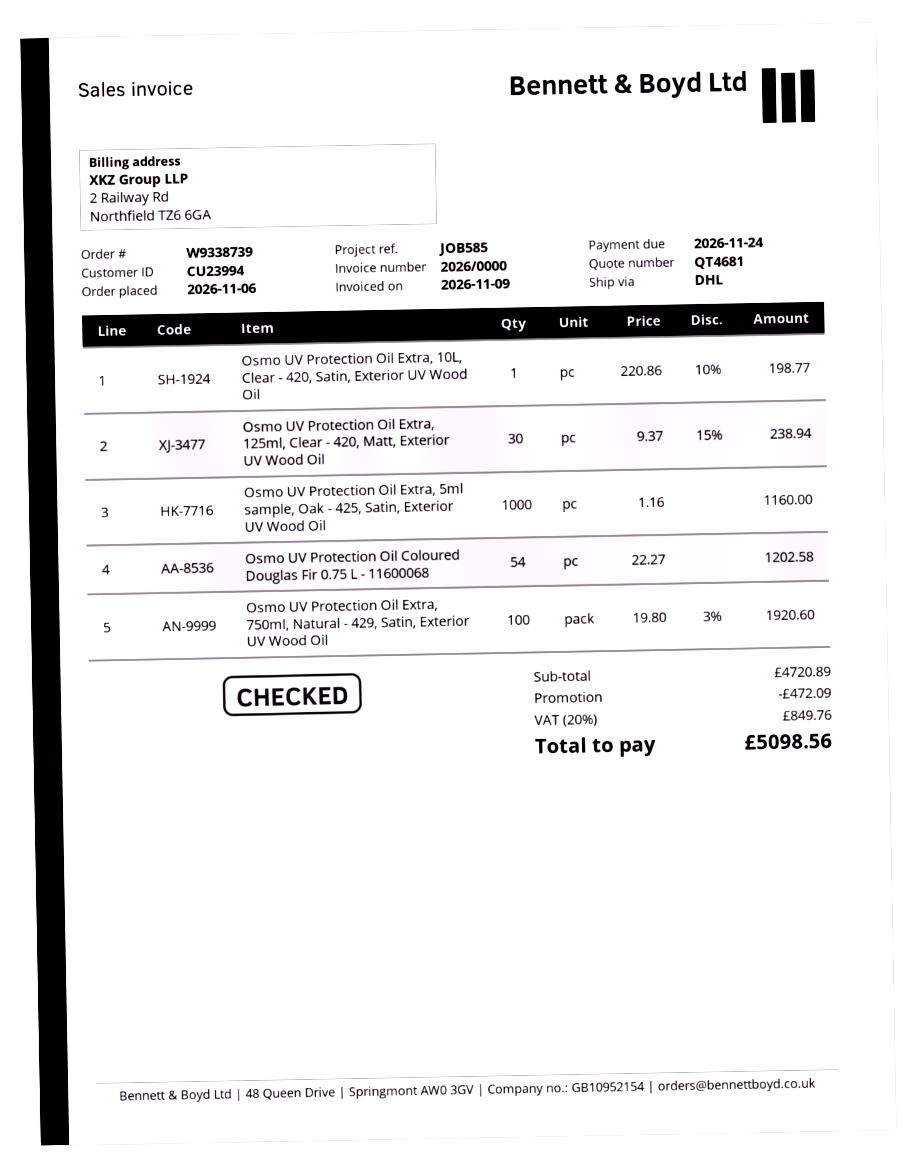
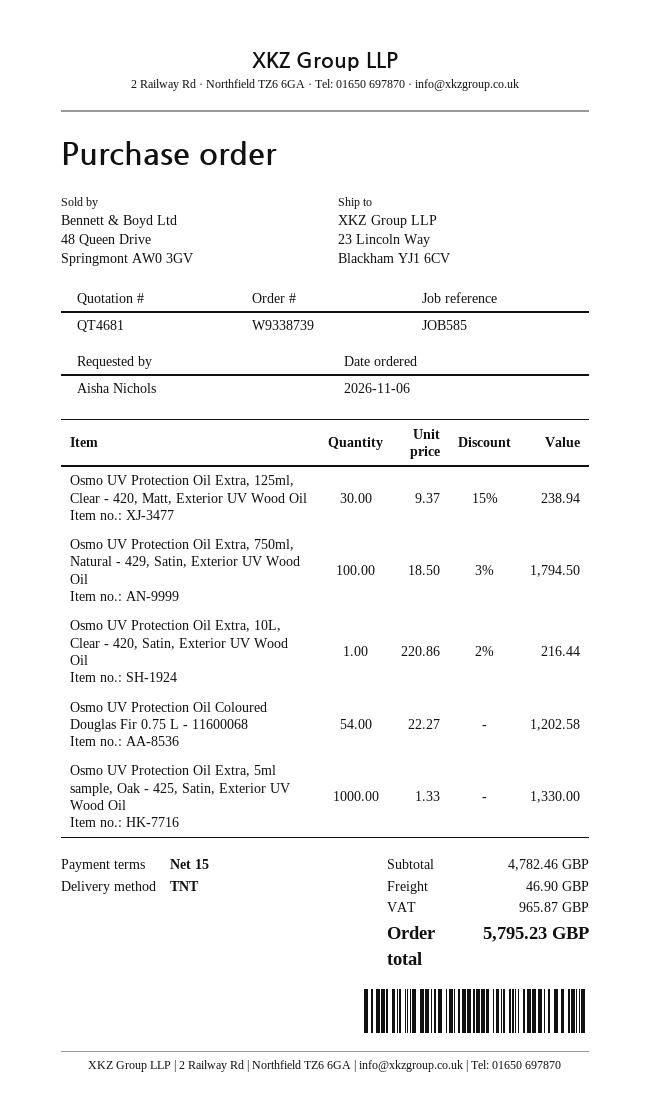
shipping method: DHL -> TNT
Osmo UV Protection Oil Extra, 10L, Clear - 420, Satin, Exterior UV Wood Oil: 1 x 220.86 - 10% = 198.77 -> 1 x 220.86 - 2% = 216.44
Osmo UV Protection Oil Extra, 5ml sample, Oak - 425, Satin, Exterior UV Wood Oil: 1000 x 1.16 = 1160.00 -> 1000 x 1.33 = 1330.00
Osmo UV Protection Oil Extra, 750ml, Natural - 429, Satin, Exterior UV Wood Oil: 100 x 19.80 - 3% = 1920.60 -> 100 x 18.50 - 3% = 1794.50
subtotal: 4720.89 -> 4782.46
discount: 472.09 -> none
shipping: none -> 46.90
tax: 849.76 -> 965.87
total: 5098.56 -> 5795.23

